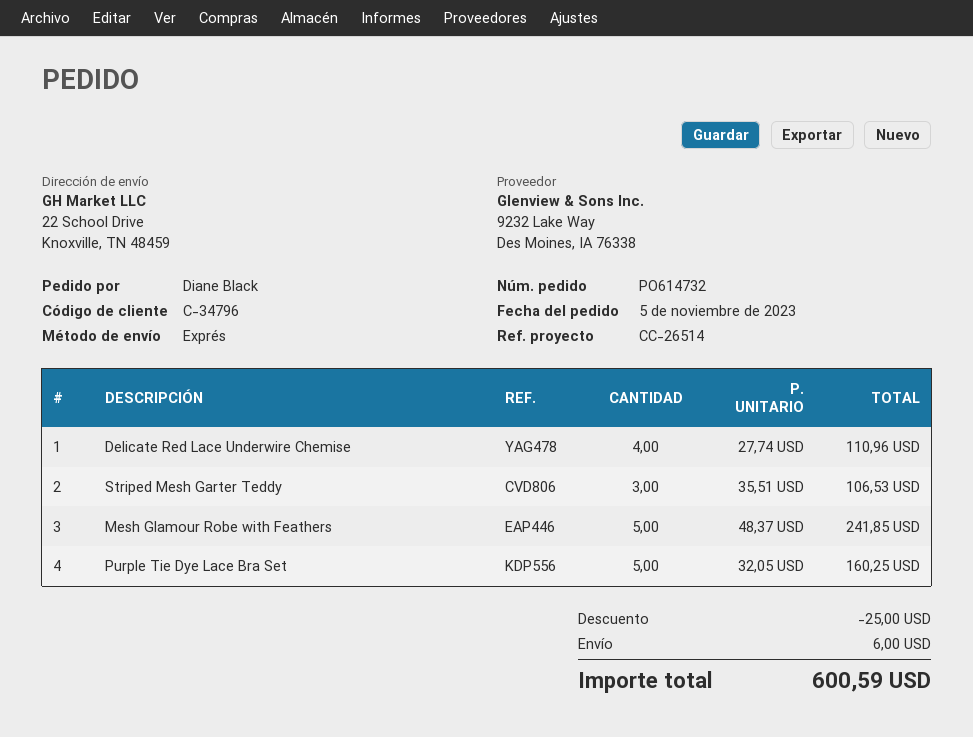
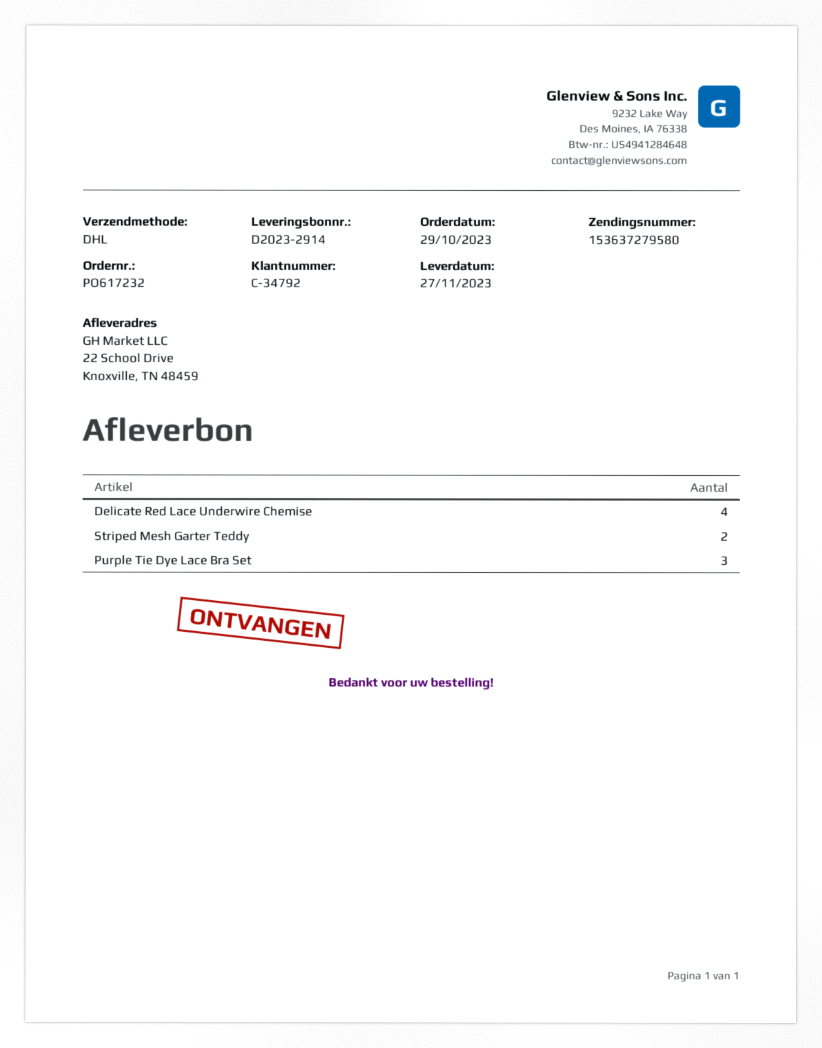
order number: PO614732 -> PO617232
order date: 2023-11-05 -> 2023-10-29
customer number: C-34796 -> C-34792
shipping method: express -> DHL
Striped Mesh Garter Teddy: 3 -> 2
Mesh Glamour Robe with Feathers: 5 -> none
Purple Tie Dye Lace Bra Set: 5 -> 3

